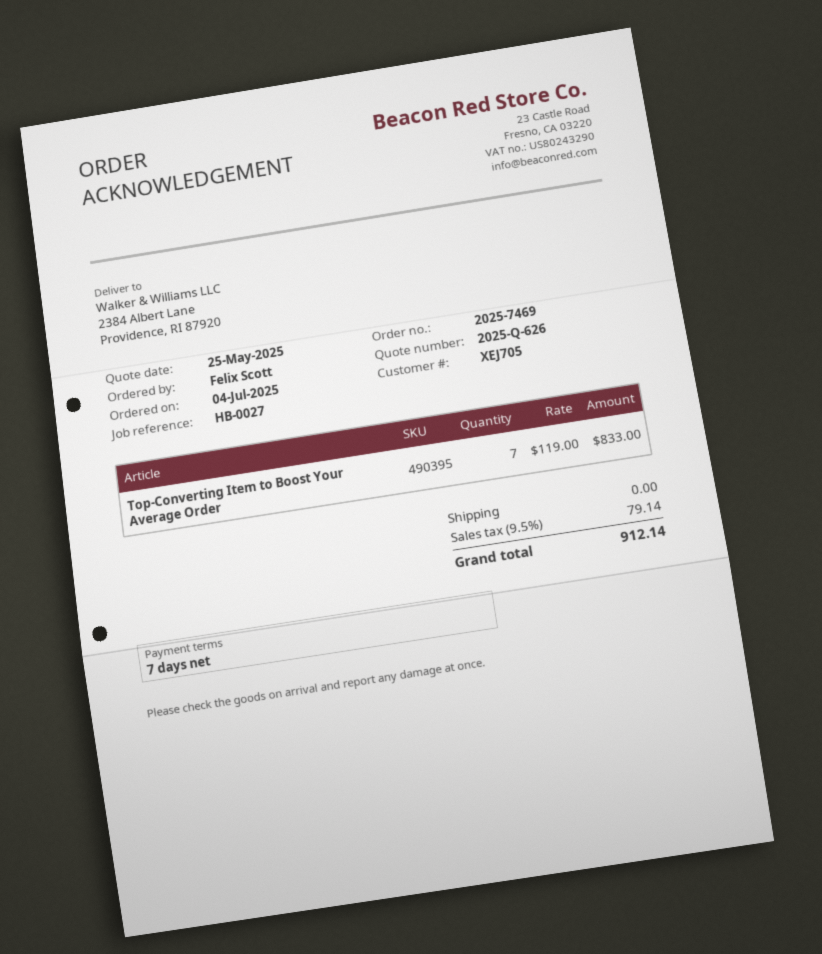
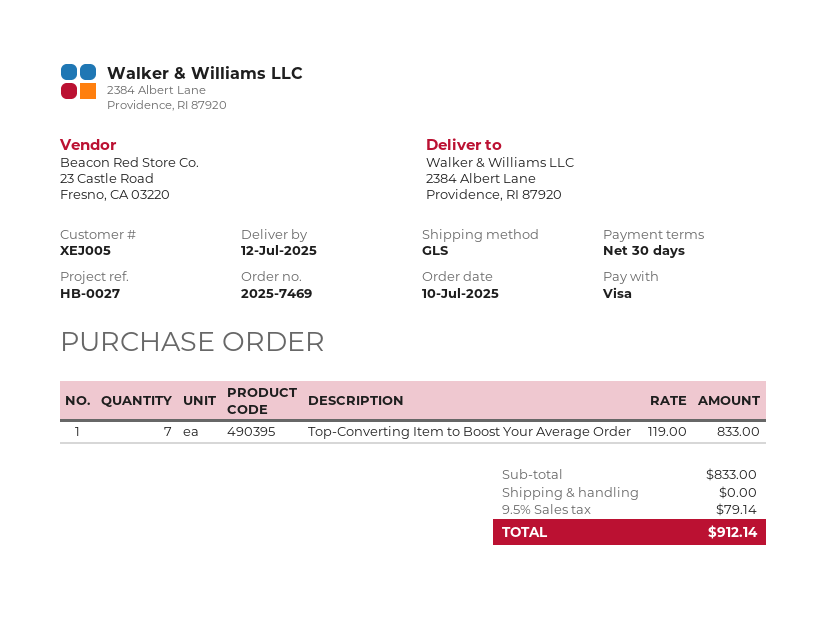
order date: 2025-07-04 -> 2025-07-10
payment terms: 7 days -> 30 days
customer number: XEJ705 -> XEJ005

